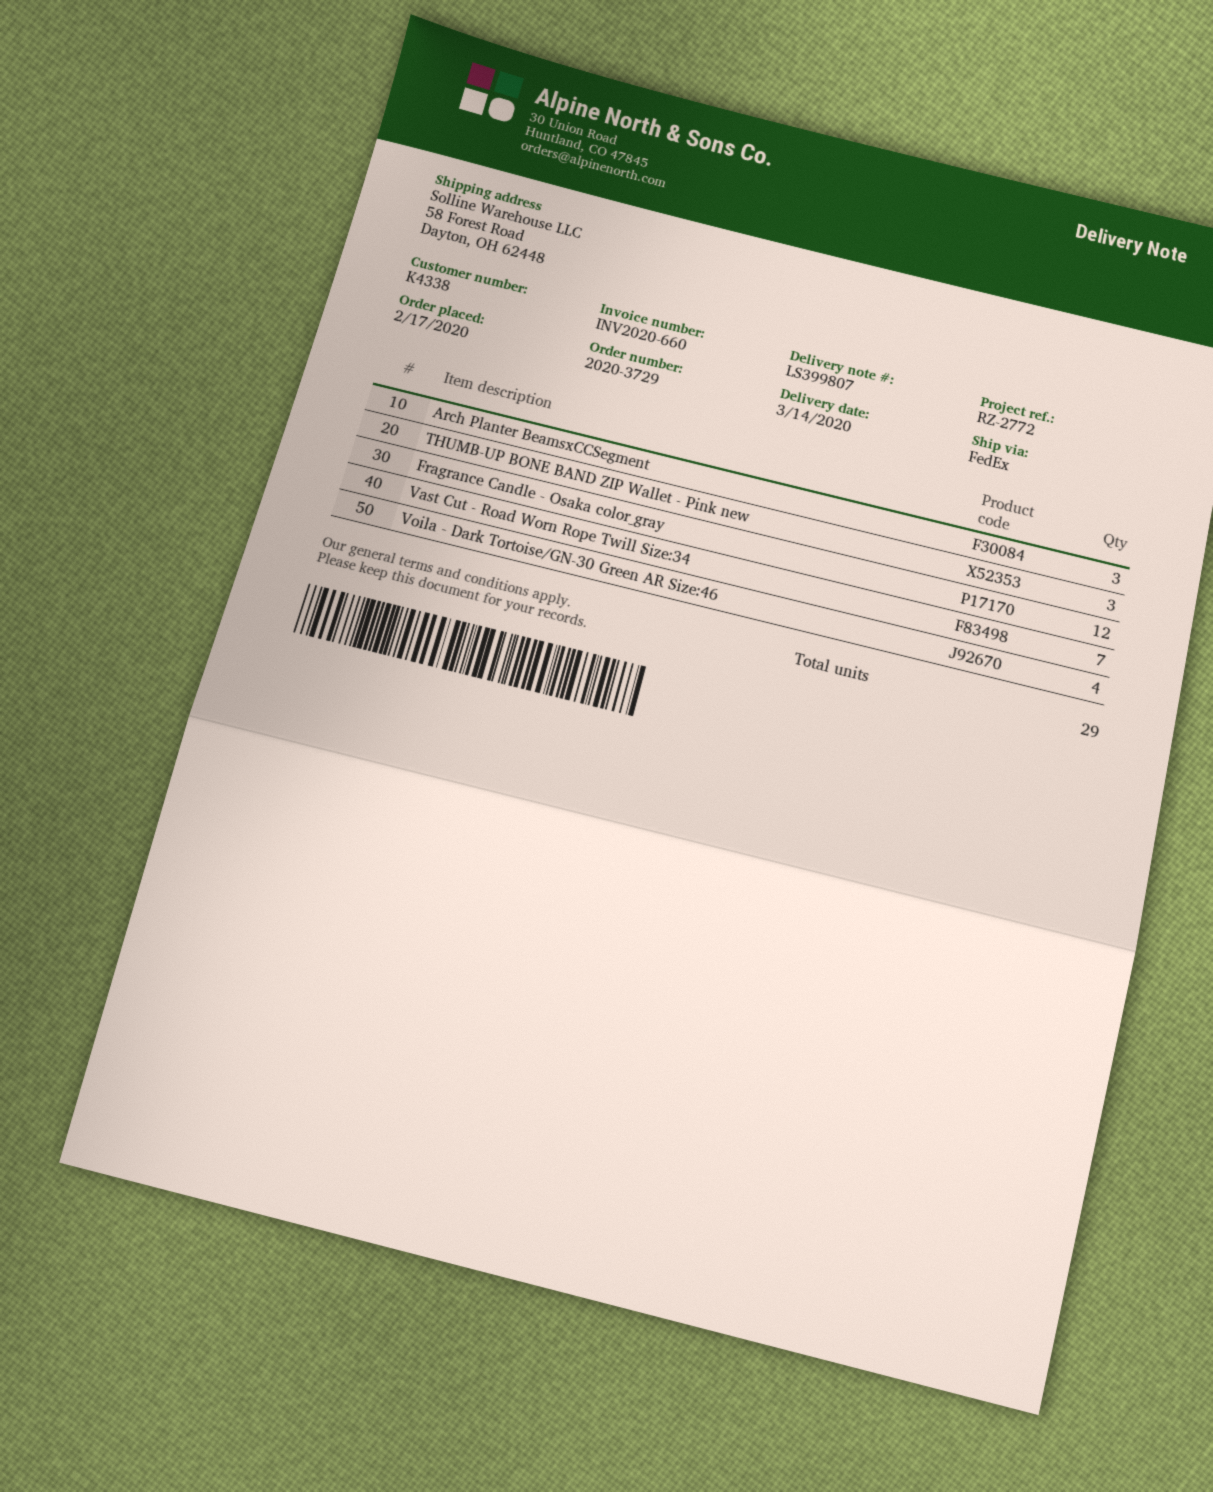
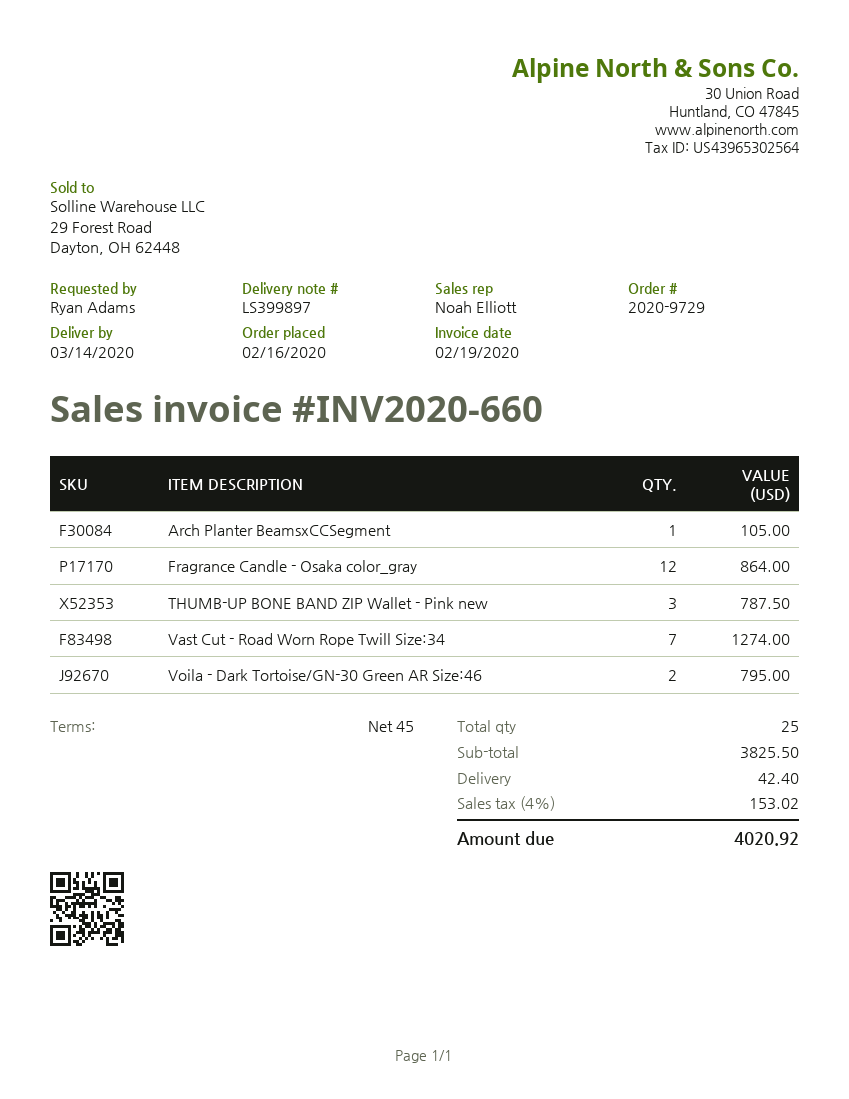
order number: 2020-3729 -> 2020-9729
order date: 2020-02-17 -> 2020-02-16
delivery note number: LS399807 -> LS399897
Arch Planter BeamsxCCSegment: 3 -> 1
Voila - Dark Tortoise/GN-30 Green AR Size:46: 4 -> 2
total quantity: 29 -> 25

